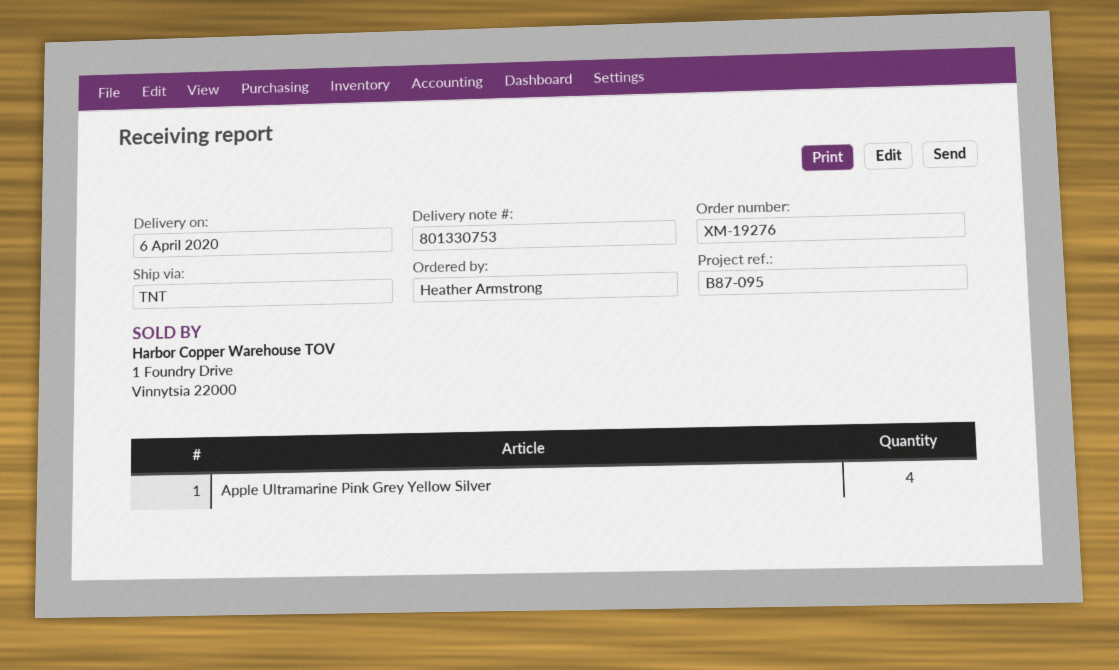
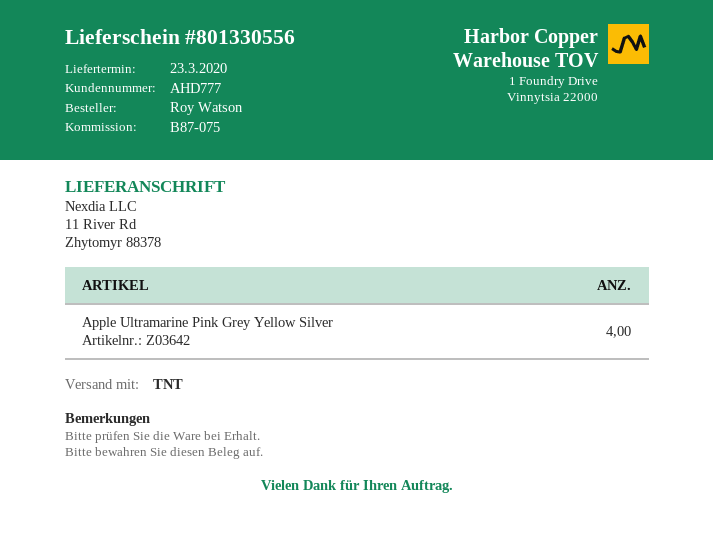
delivery note number: 801330753 -> 801330556
delivery date: 2020-04-06 -> 2020-03-23
reference: B87-095 -> B87-075
ordered by: Heather Armstrong -> Roy Watson

